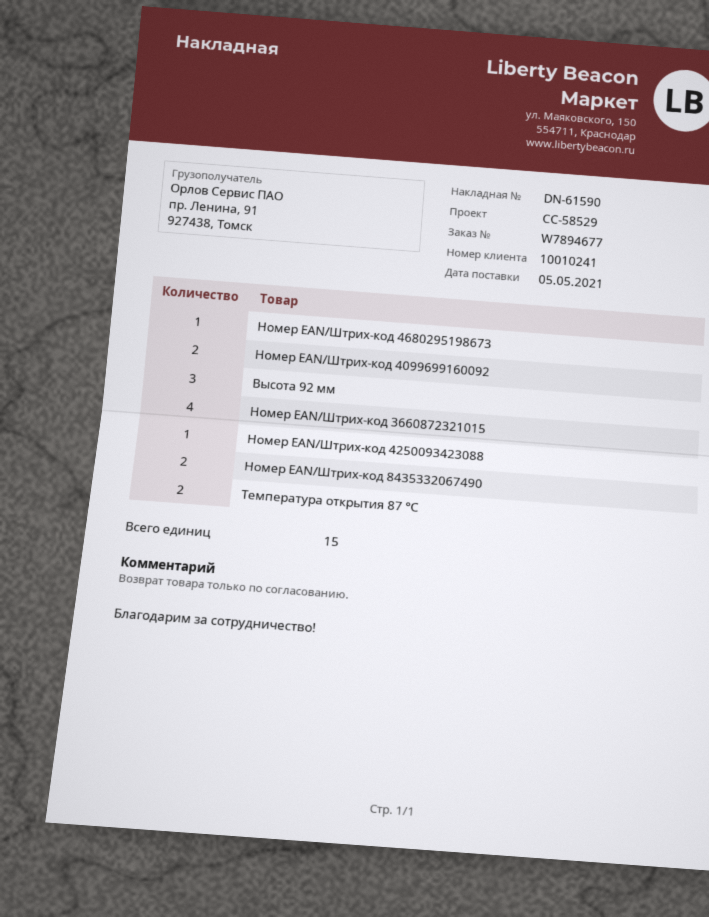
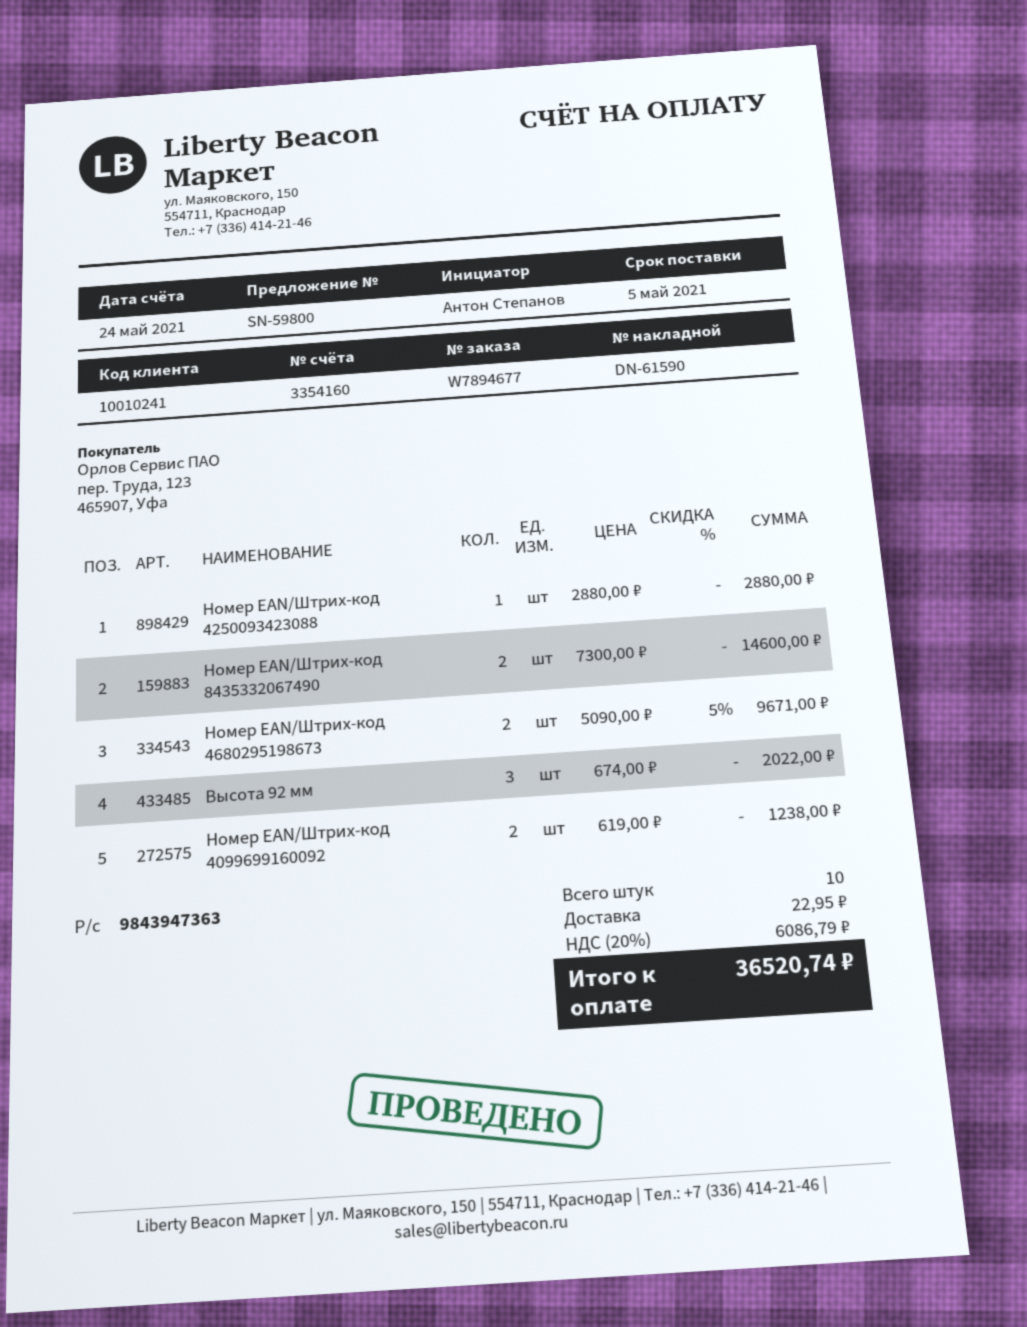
Номер EAN/Штрих-код 4680295198673: 1 -> 2
Номер EAN/Штрих-код 3660872321015: 4 -> none
Температура открытия 87 °С: 2 -> none
total quantity: 15 -> 10

